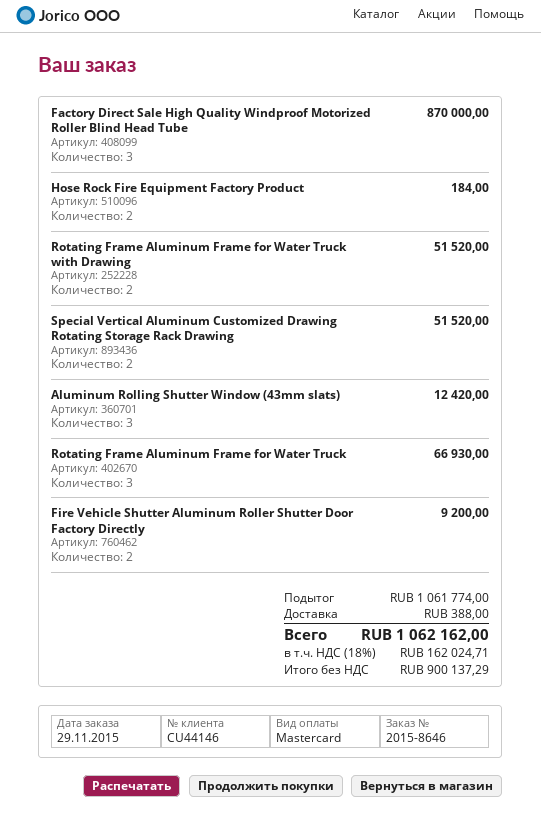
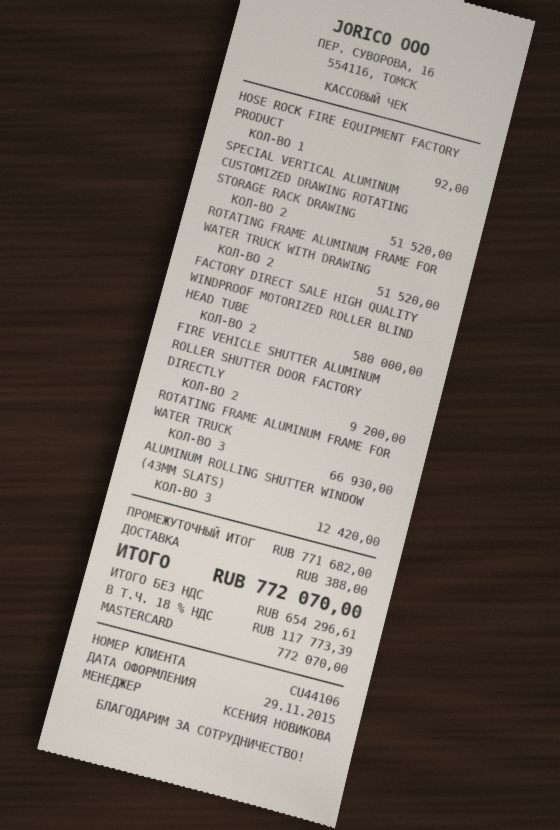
customer number: CU44146 -> CU44106
Factory Direct Sale High Quality Windproof Motorized Roller Blind Head Tube: 3 for 870000.00 -> 2 for 580000.00
Hose Rock Fire Equipment Factory Product: 2 for 184.00 -> 1 for 92.00
subtotal: 1061774.00 -> 771682.00
net: 900137.29 -> 654296.61
tax: 18% = 162024.71 -> 18% = 117773.39
total: 1062162.00 -> 772070.00

